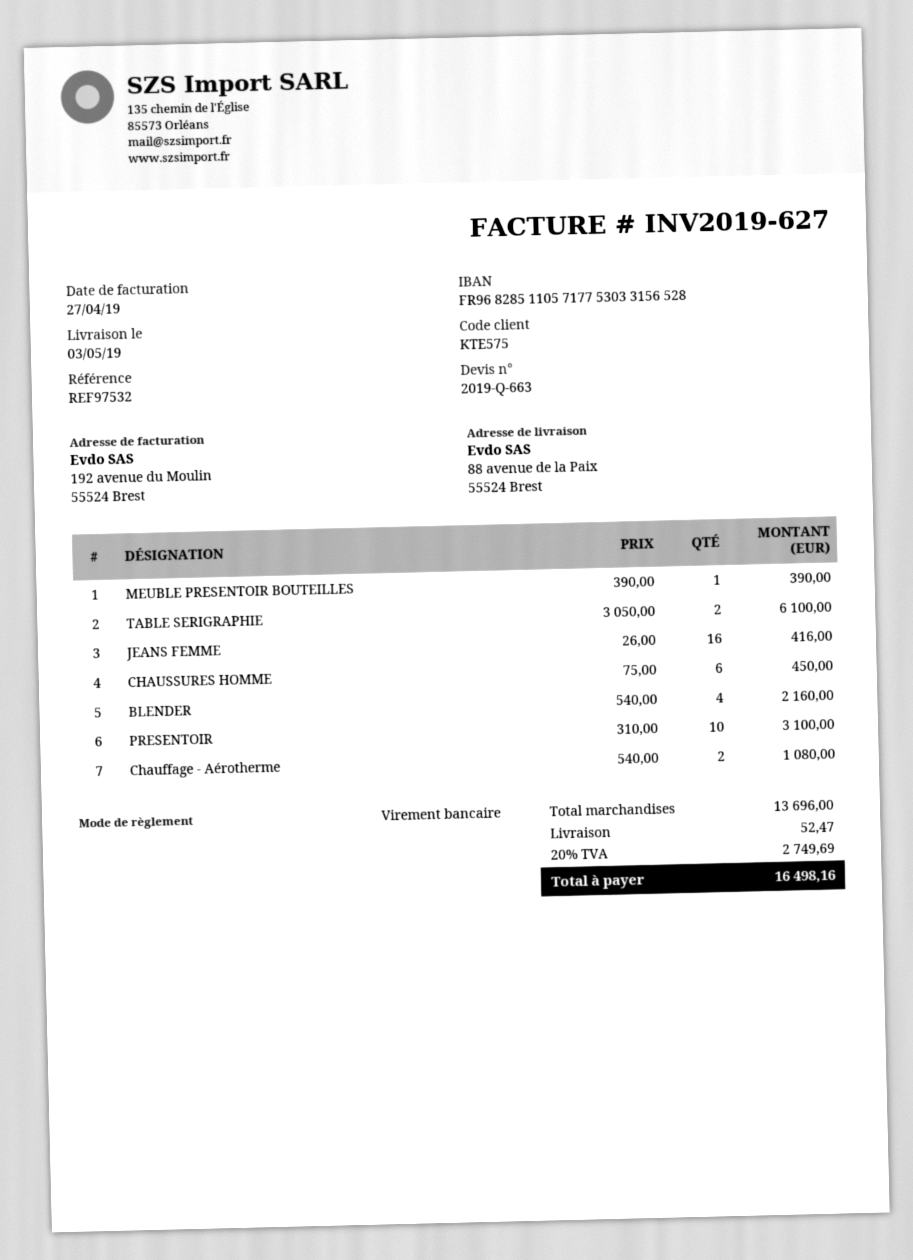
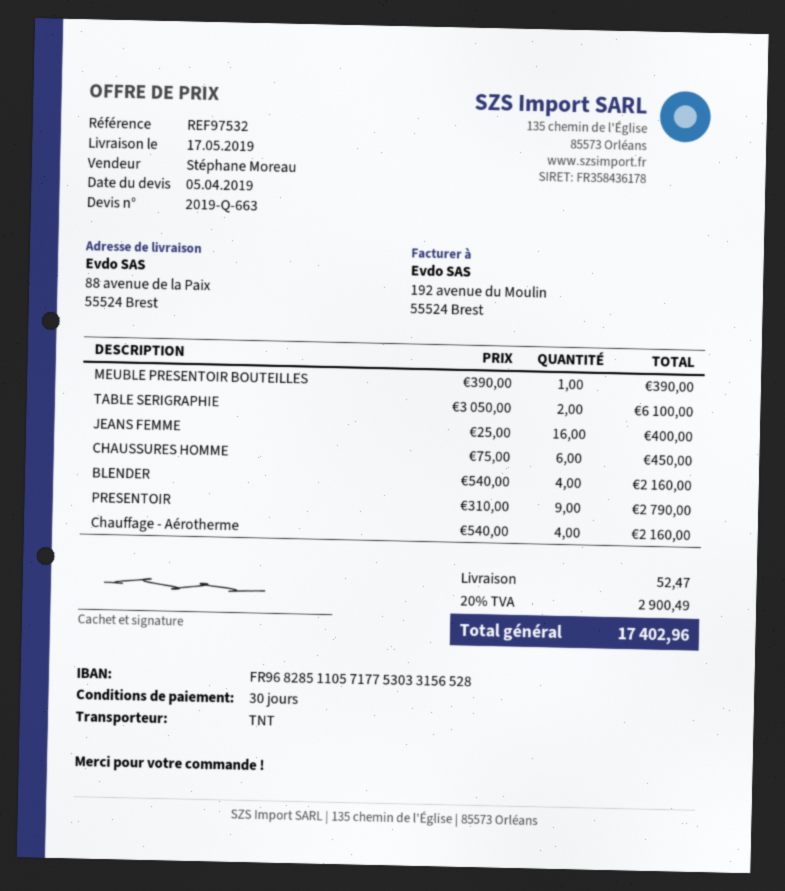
delivery date: 2019-05-03 -> 2019-05-17
JEANS FEMME: 16 x 26.00 = 416.00 -> 16 x 25.00 = 400.00
PRESENTOIR: 10 x 310.00 = 3100.00 -> 9 x 310.00 = 2790.00
Chauffage - Aérotherme: 2 x 540.00 = 1080.00 -> 4 x 540.00 = 2160.00
tax: 20% = 2749.69 -> 20% = 2900.49
total: 16498.16 -> 17402.96

